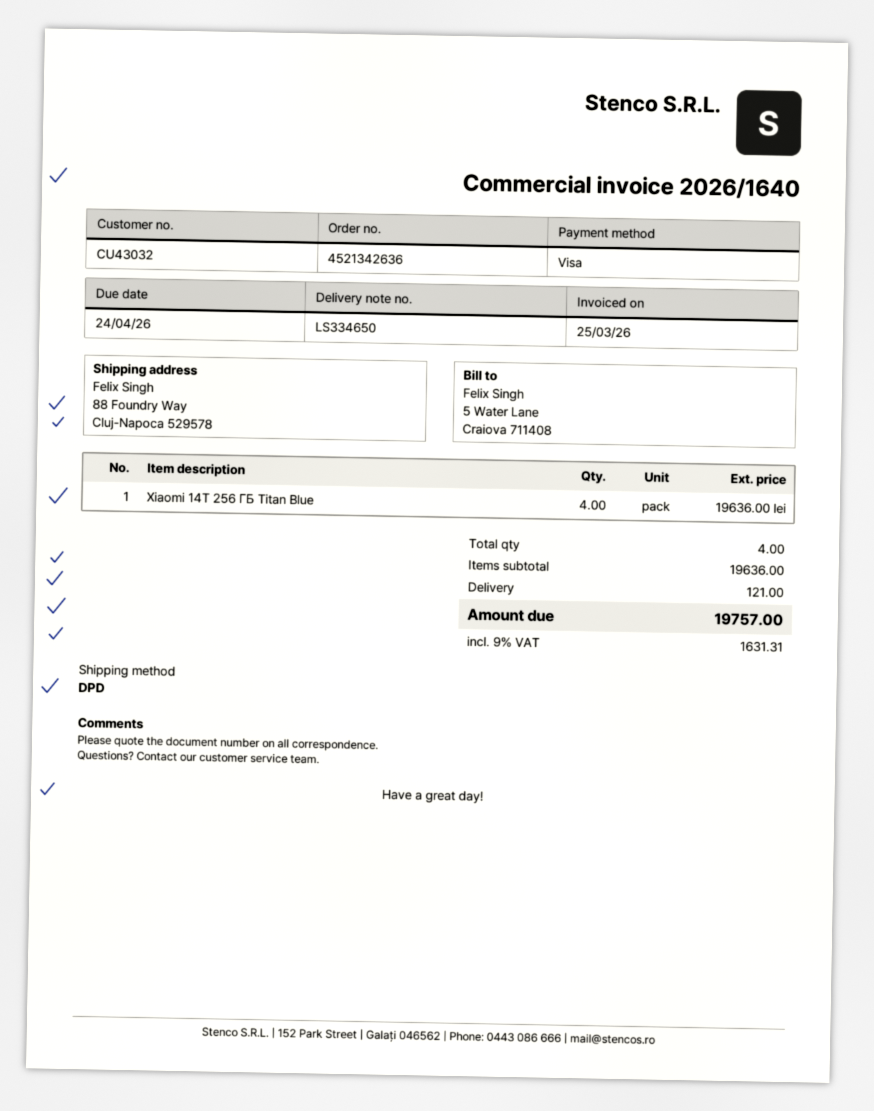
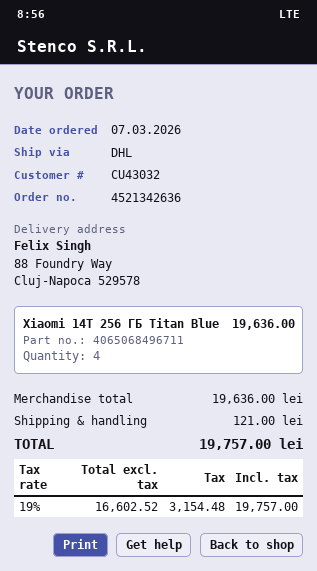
shipping method: DPD -> DHL
tax: 9% = 1631.31 -> 19% = 3154.48

